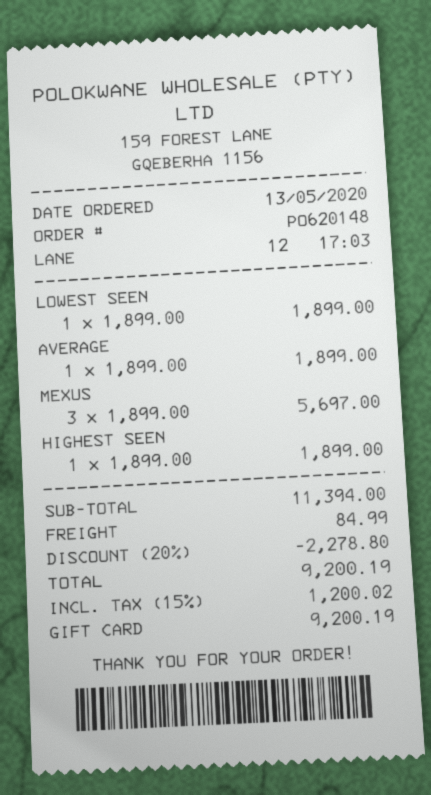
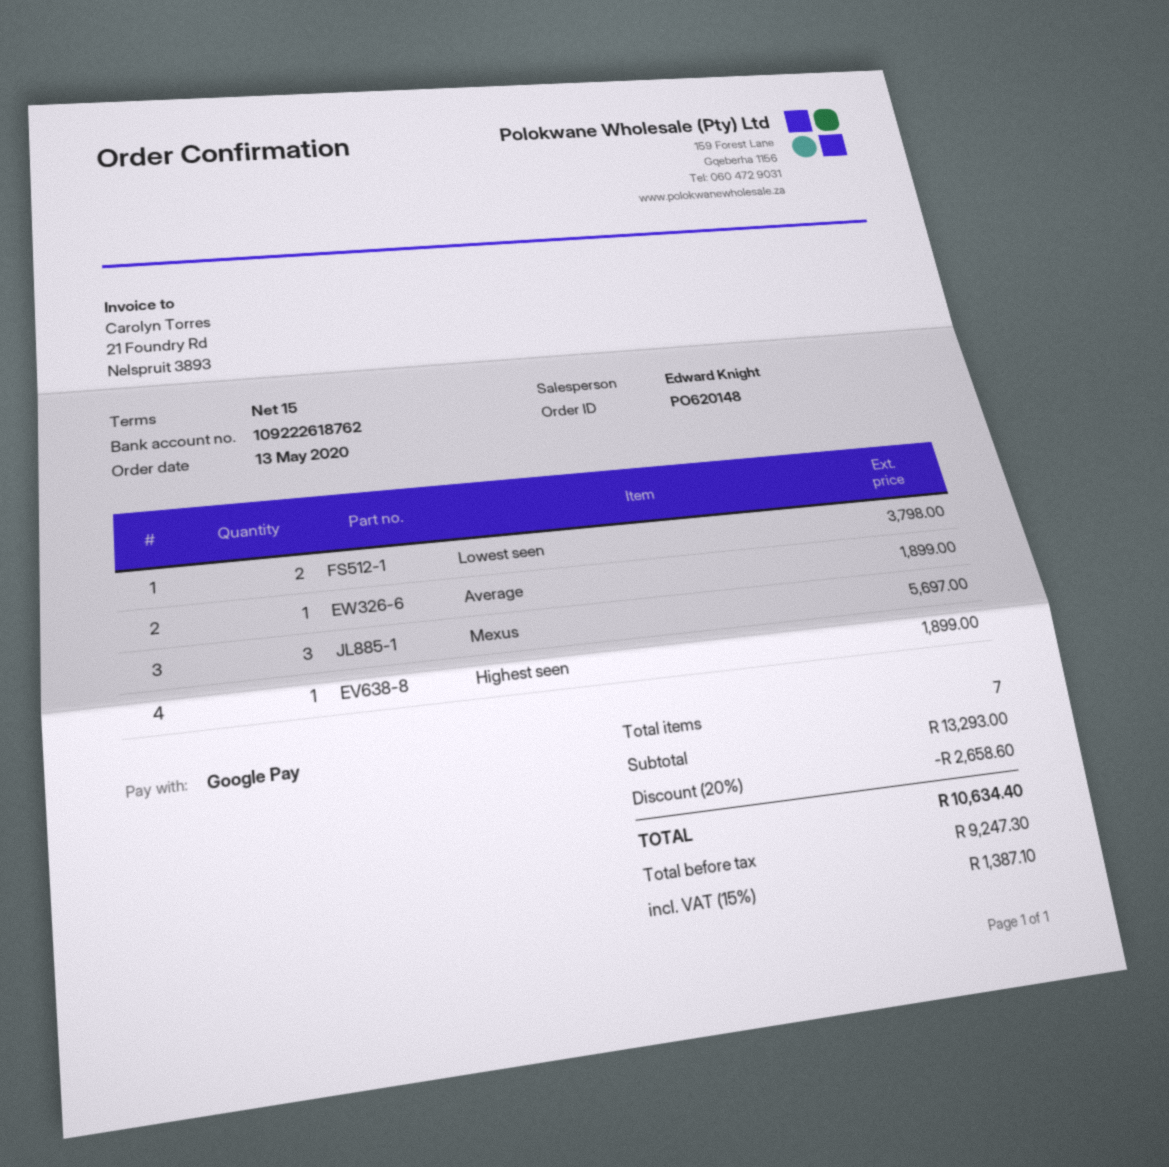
payment method: gift card -> Google Pay
LOWEST SEEN: 1 for 1899.00 -> 2 for 3798.00
subtotal: 11394.00 -> 13293.00
discount: 20% = 2278.80 -> 20% = 2658.60
shipping: 84.99 -> none
tax: 15% = 1200.02 -> 15% = 1387.10
total: 9200.19 -> 10634.40

